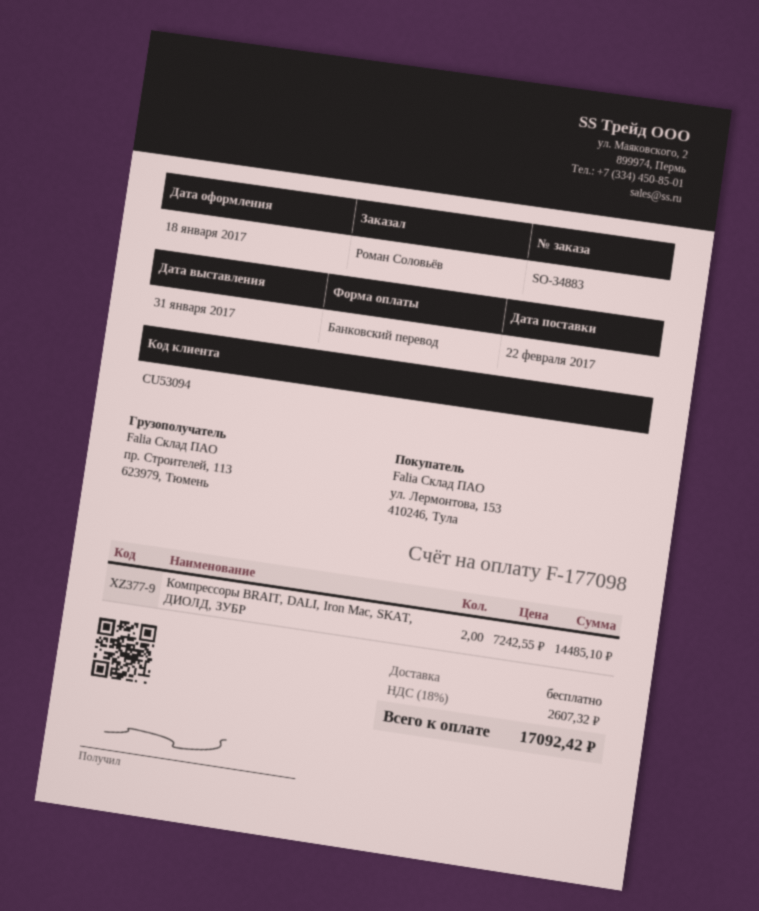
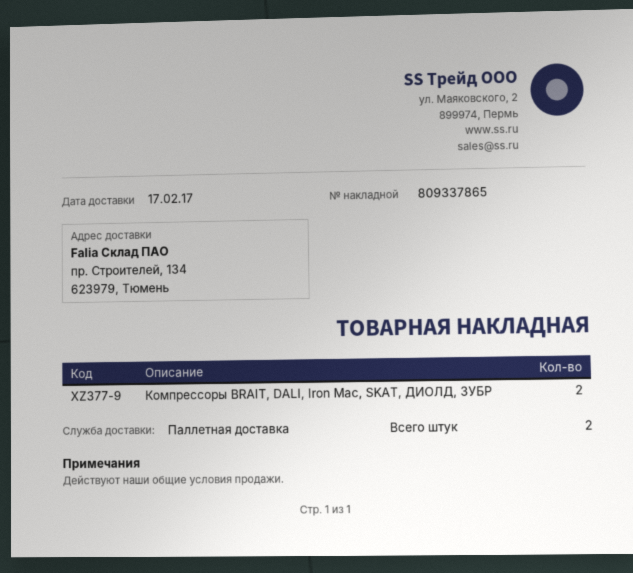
delivery date: 2017-02-22 -> 2017-02-17
ship to: пр. Строителей, 113, 623979, Тюмень -> пр. Строителей, 134, 623979, Тюмень

